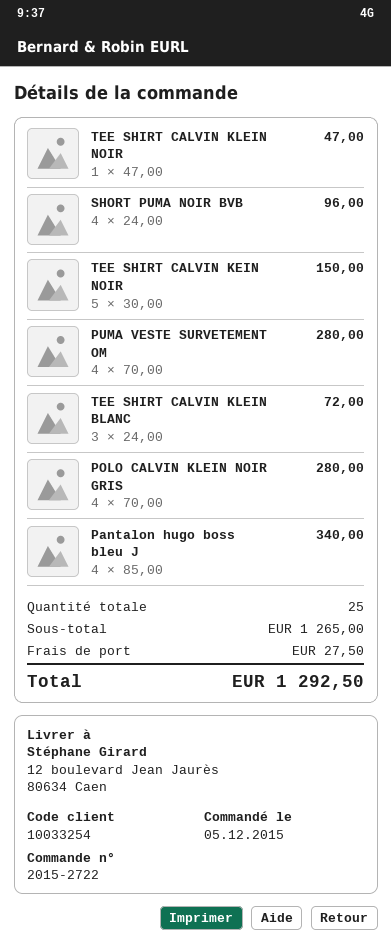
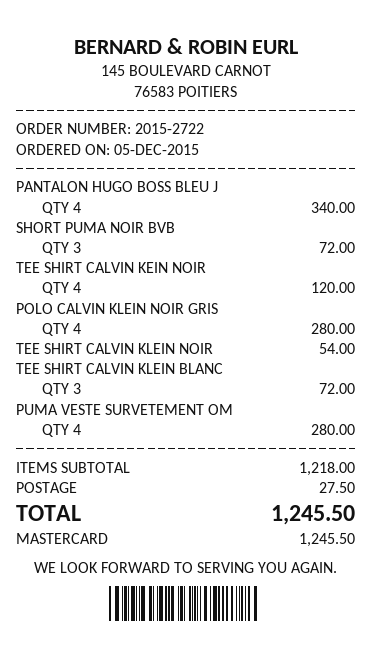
TEE SHIRT CALVIN KLEIN NOIR: 1 for 47.00 -> 1 for 54.00
SHORT PUMA NOIR BVB: 4 for 96.00 -> 3 for 72.00
TEE SHIRT CALVIN KEIN NOIR: 5 for 150.00 -> 4 for 120.00
subtotal: 1265.00 -> 1218.00
total: 1292.50 -> 1245.50

